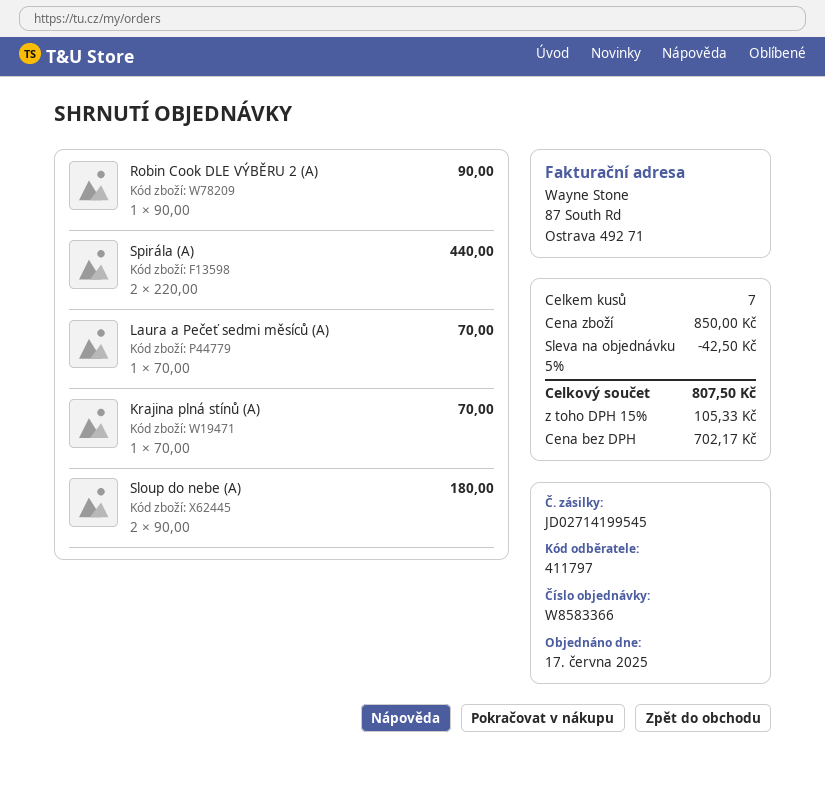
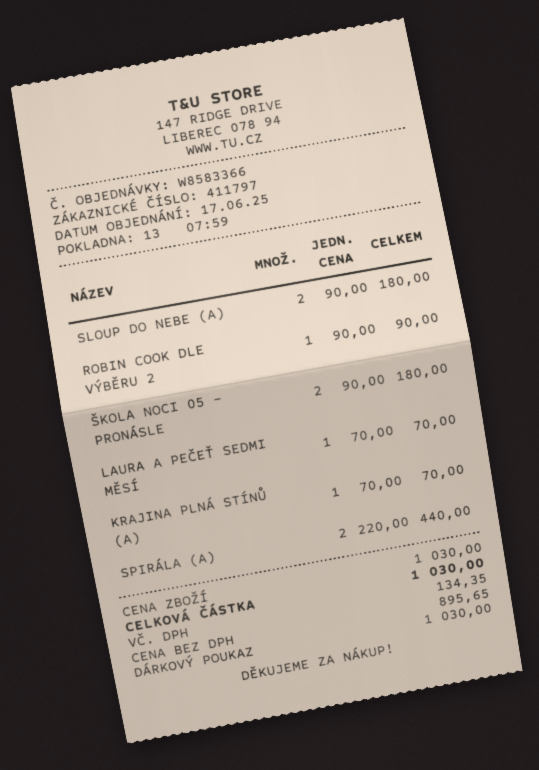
ŠKOLA NOCI 05 - PRONÁSLE: none -> 2 x 90.00 = 180.00
subtotal: 850.00 -> 1030.00
discount: 5% = 42.50 -> none
net: 702.17 -> 895.65
tax: 105.33 -> 134.35
total: 807.50 -> 1030.00

